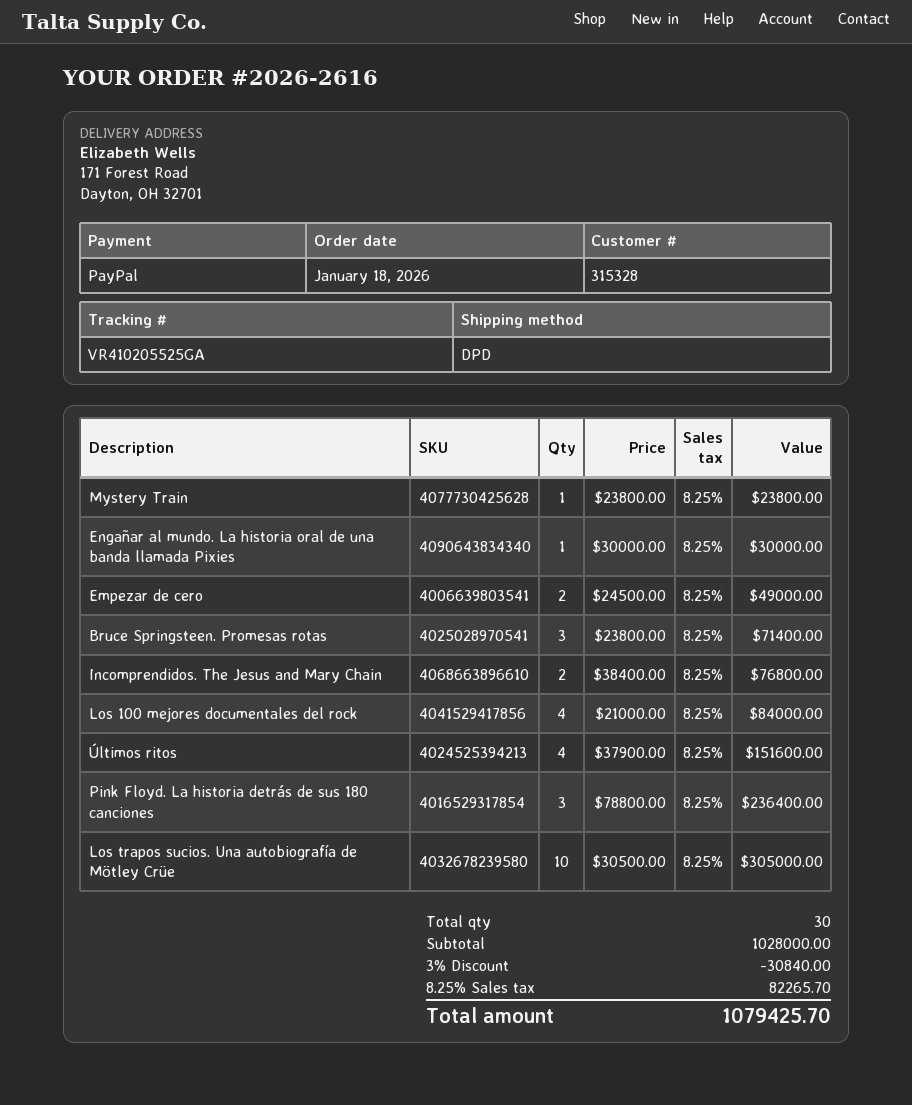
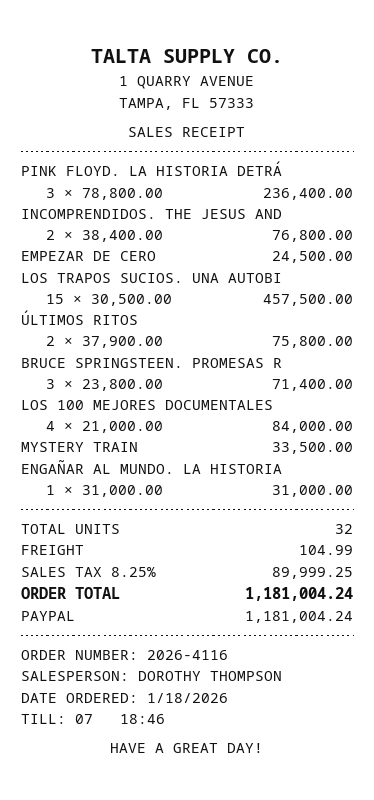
order number: 2026-2616 -> 2026-4116
Mystery Train: 1 x 23800.00 = 23800.00 -> 1 x 33500.00 = 33500.00
Engañar al mundo. La historia oral de una banda llamada Pixies: 1 x 30000.00 = 30000.00 -> 1 x 31000.00 = 31000.00
Empezar de cero: 2 x 24500.00 = 49000.00 -> 1 x 24500.00 = 24500.00
Últimos ritos: 4 x 37900.00 = 151600.00 -> 2 x 37900.00 = 75800.00
Los trapos sucios. Una autobiografía de Mötley Crüe: 10 x 30500.00 = 305000.00 -> 15 x 30500.00 = 457500.00
total quantity: 30 -> 32
discount: 3% = 30840.00 -> none
shipping: none -> 104.99
tax: 8.25% = 82265.70 -> 8.25% = 89999.25
total: 1079425.70 -> 1181004.24

